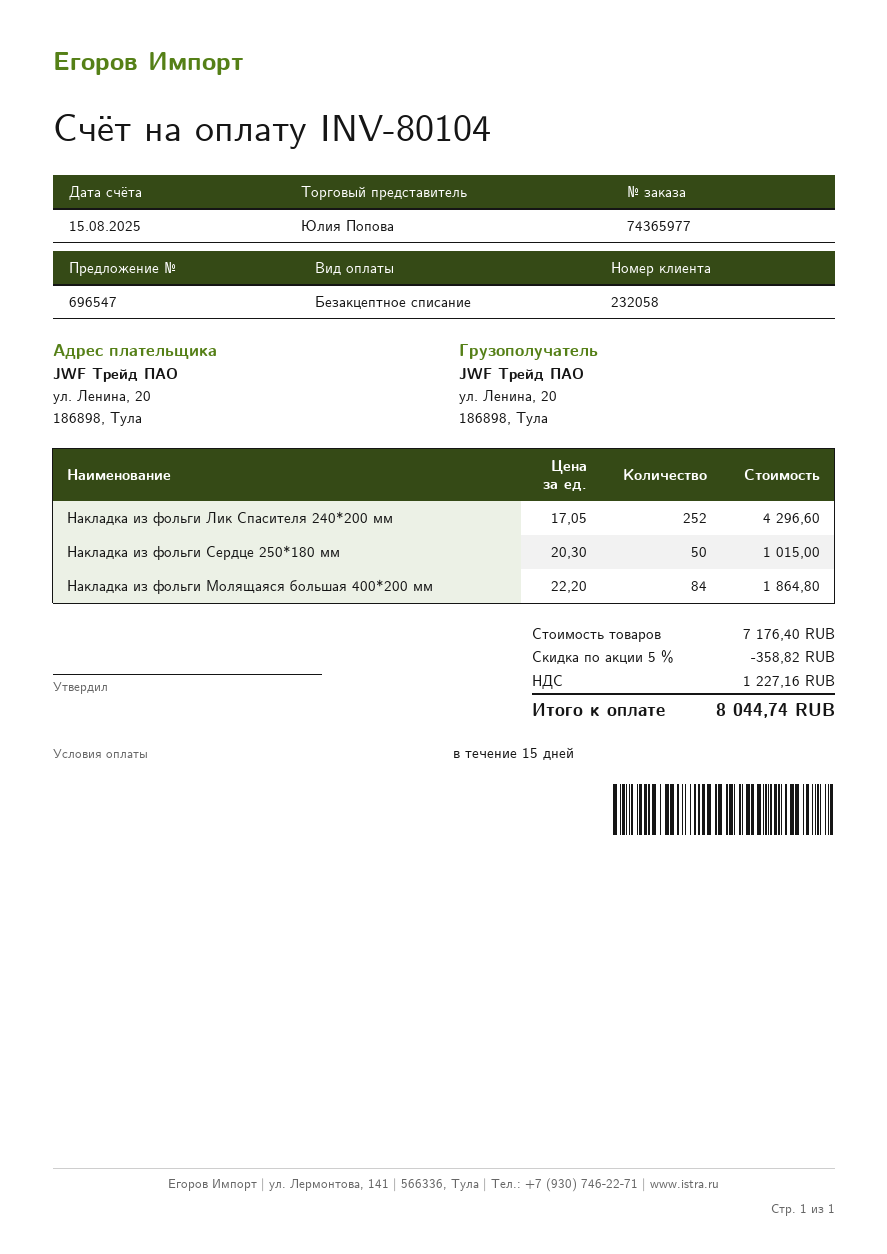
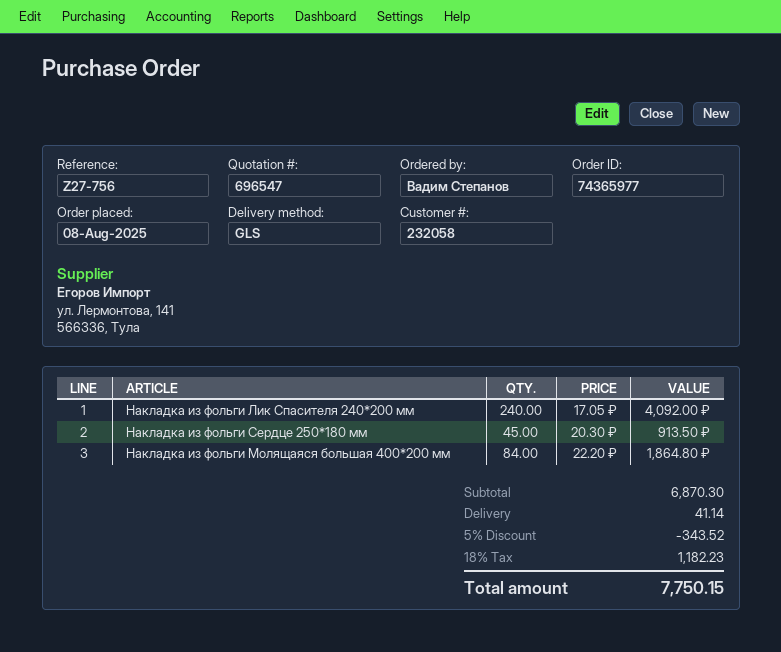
Накладка из фольги Лик Спасителя 240*200 мм: 252 x 17.05 = 4296.60 -> 240 x 17.05 = 4092.00
Накладка из фольги Сердце 250*180 мм: 50 x 20.30 = 1015.00 -> 45 x 20.30 = 913.50
subtotal: 7176.40 -> 6870.30
discount: 5% = 358.82 -> 5% = 343.52
shipping: none -> 41.14
tax: 1227.16 -> 1182.23
total: 8044.74 -> 7750.15

